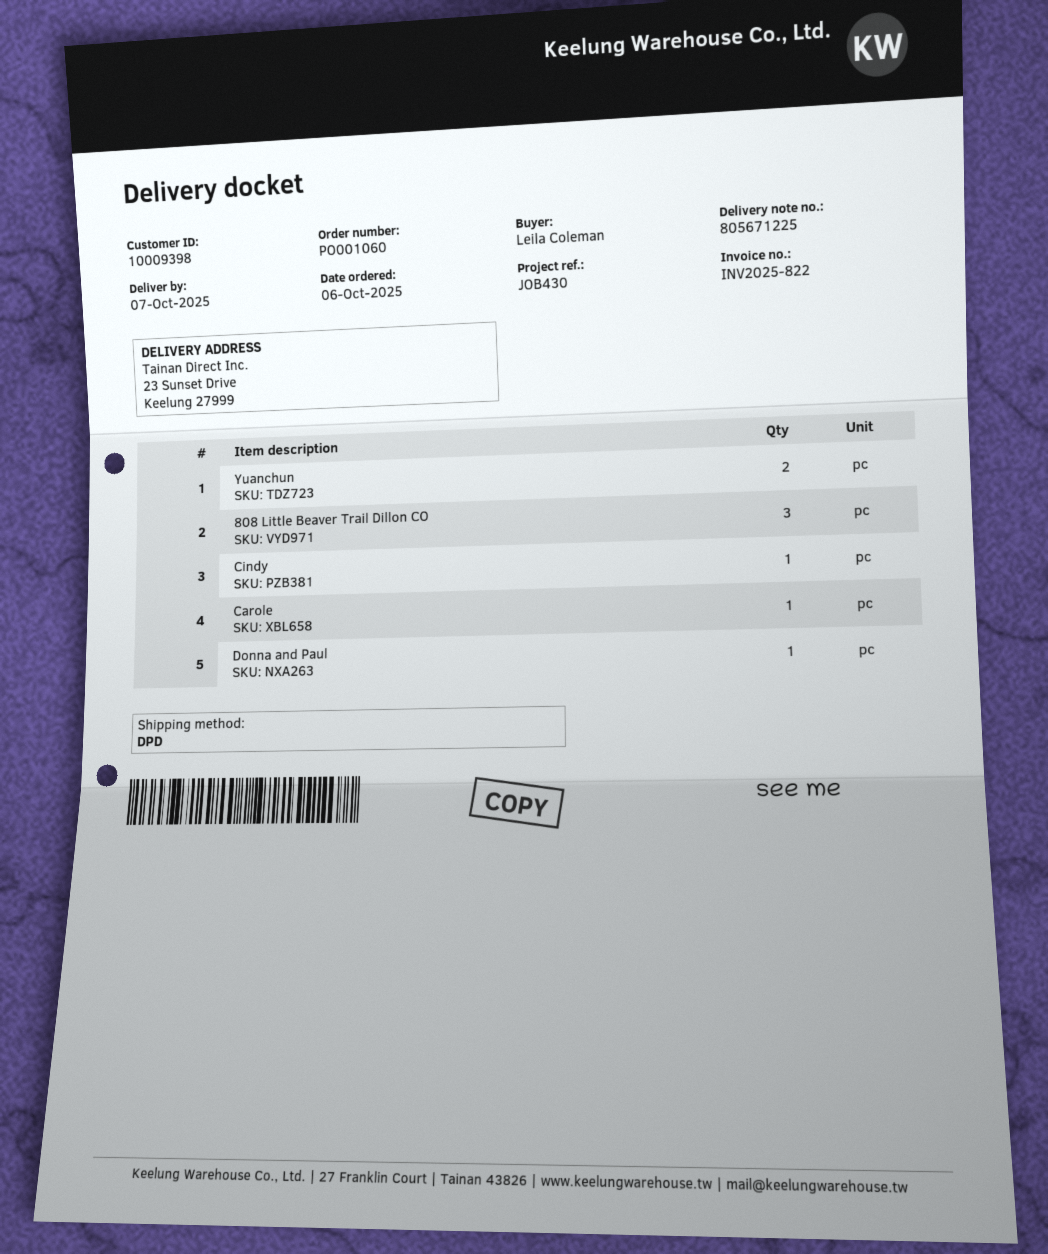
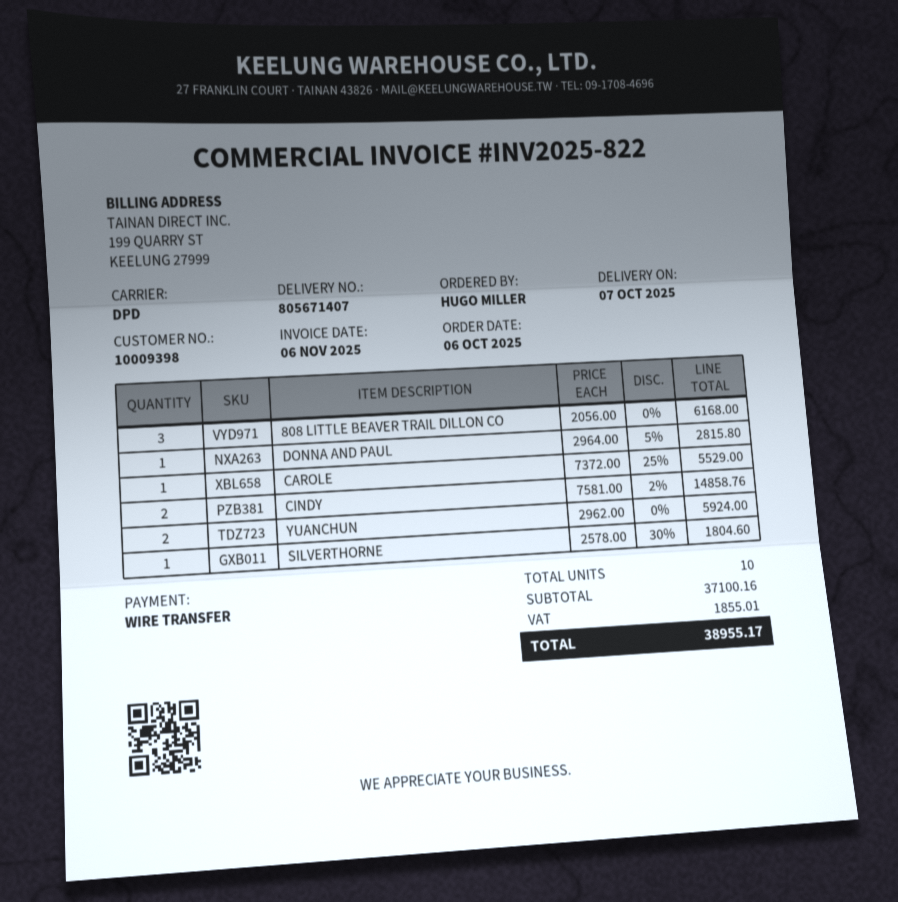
delivery note number: 805671225 -> 805671407
ordered by: Leila Coleman -> HUGO MILLER
Cindy: 1 -> 2
SILVERTHORNE: none -> 1

